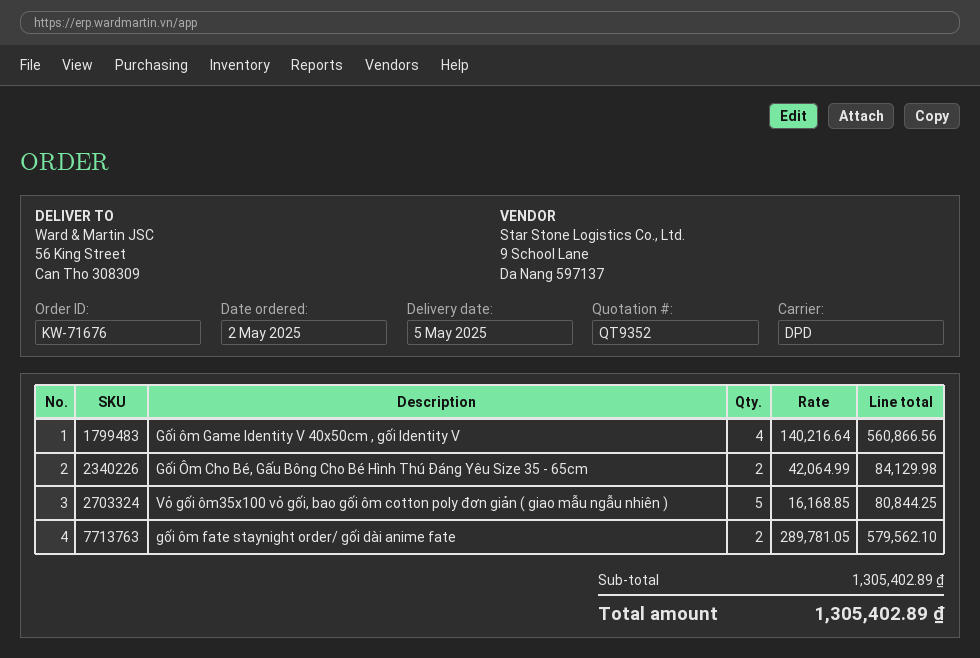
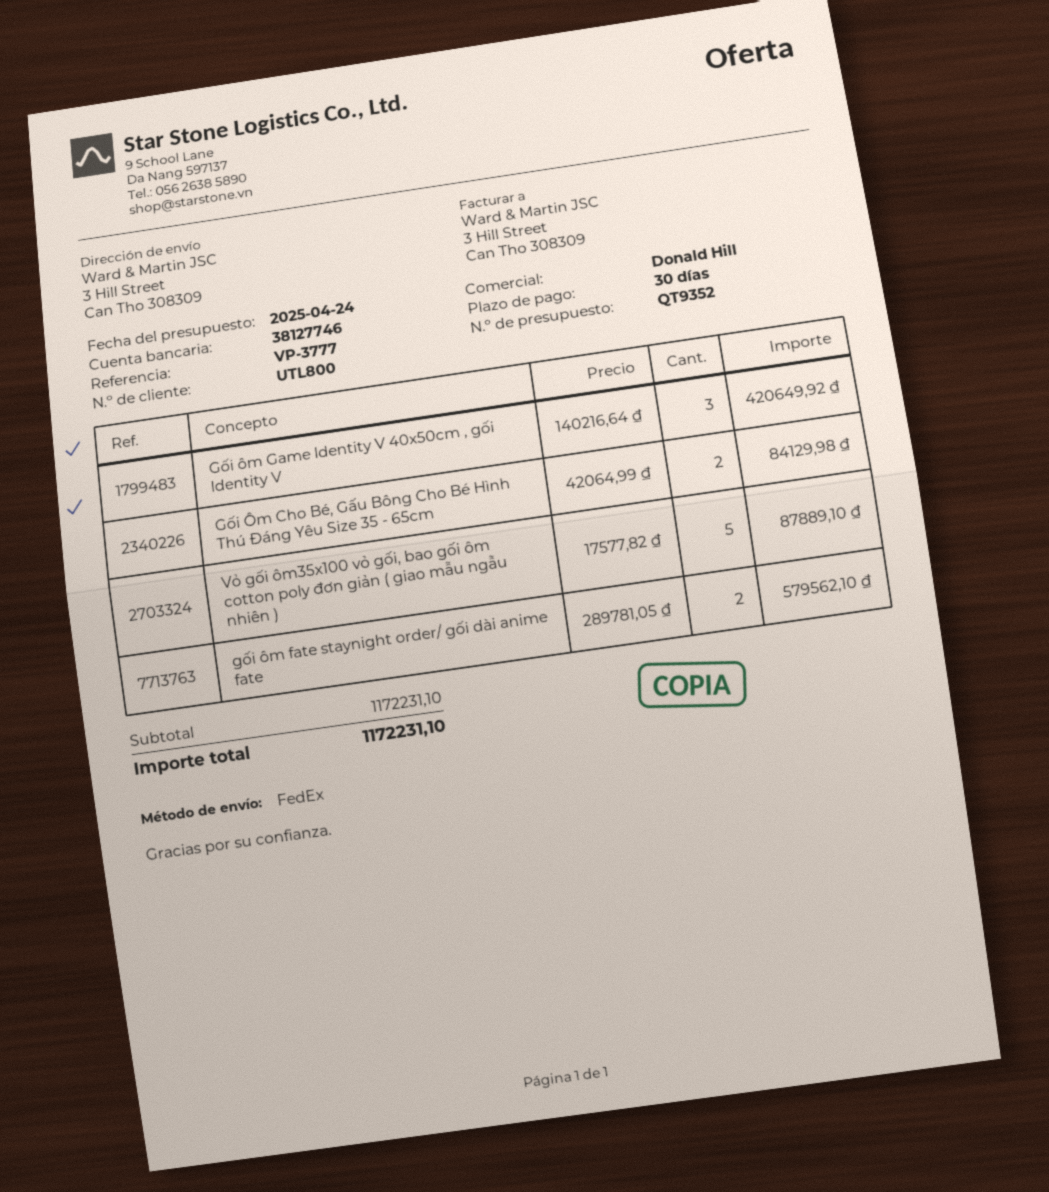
shipping method: DPD -> FedEx
ship to: 56 King Street, Can Tho 308309 -> 3 Hill Street, Can Tho 308309
Gối ôm Game ldentity V 40x50cm , gối ldentity V: 4 x 140216.64 = 560866.56 -> 3 x 140216.64 = 420649.92
Vỏ gối ôm35x100 vỏ gối, bao gối ôm cotton poly đơn giản ( giao mẫu ngẫu nhiên ): 5 x 16168.85 = 80844.25 -> 5 x 17577.82 = 87889.10
subtotal: 1305402.89 -> 1172231.10
total: 1305402.89 -> 1172231.10

